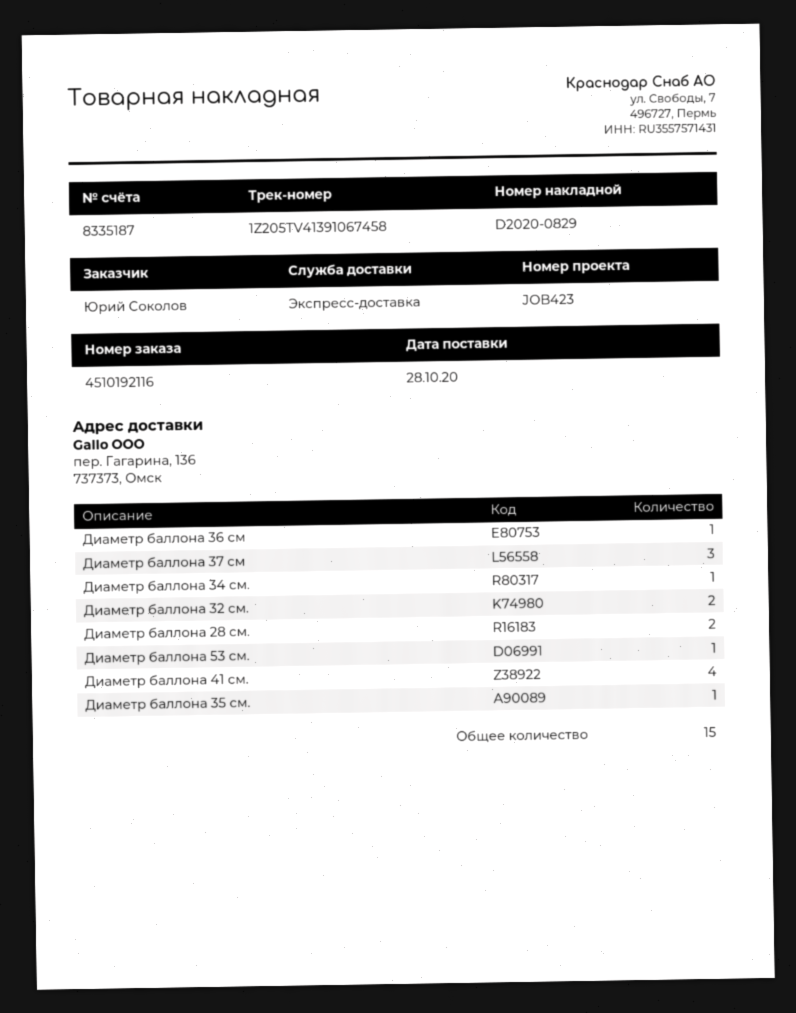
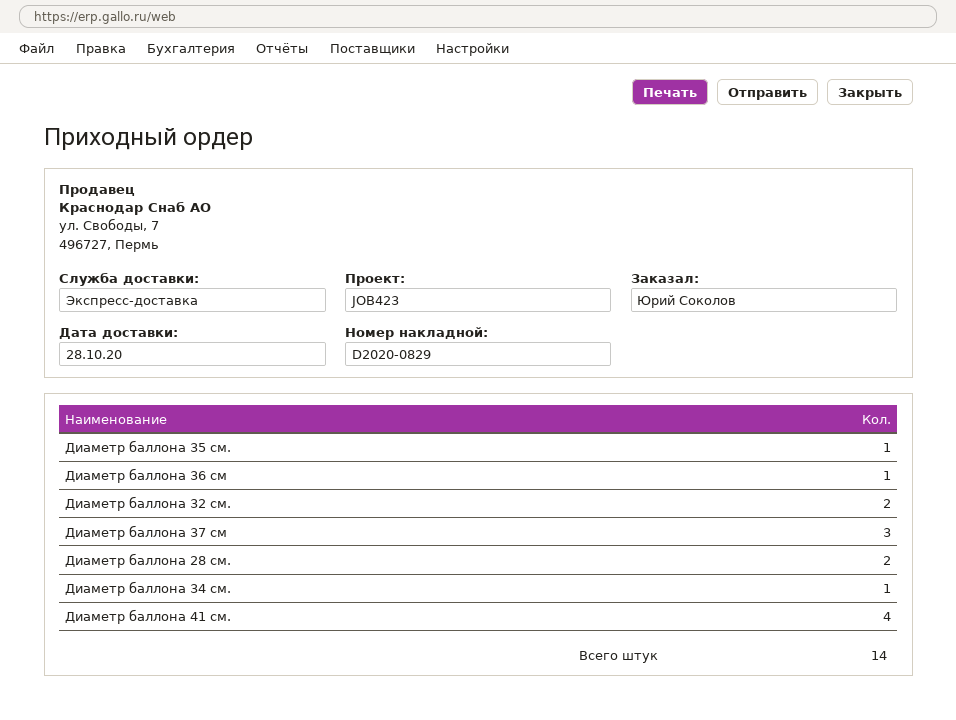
Диаметр баллона 53 см.: 1 -> none
total quantity: 15 -> 14

